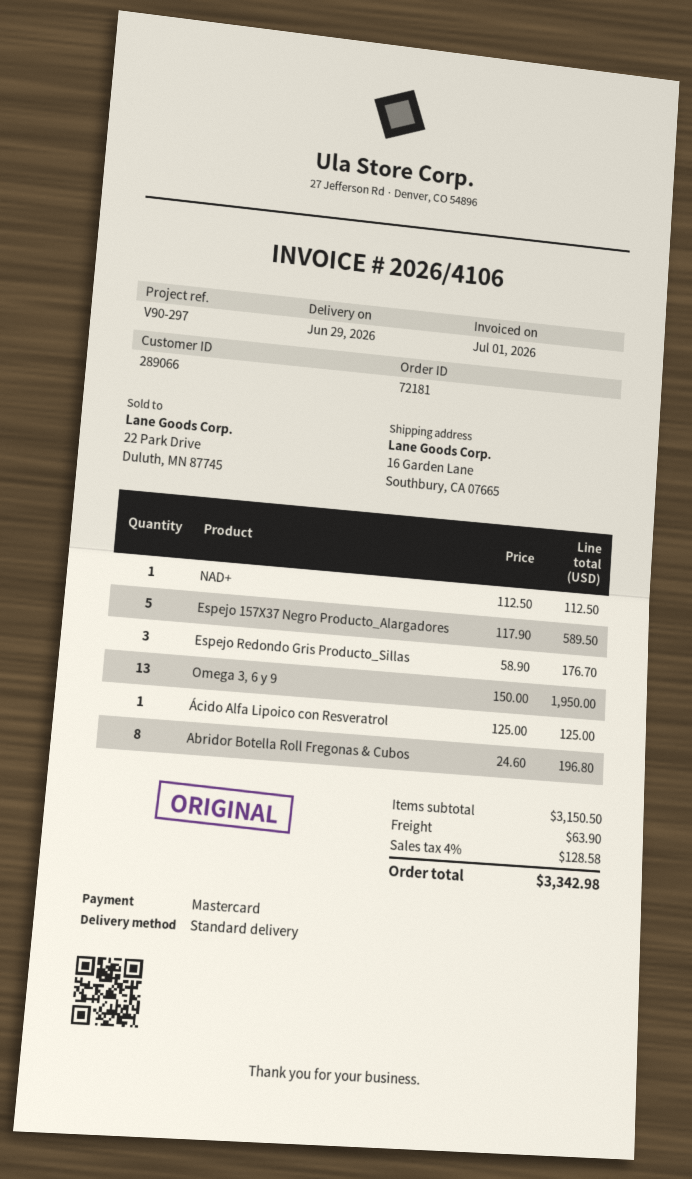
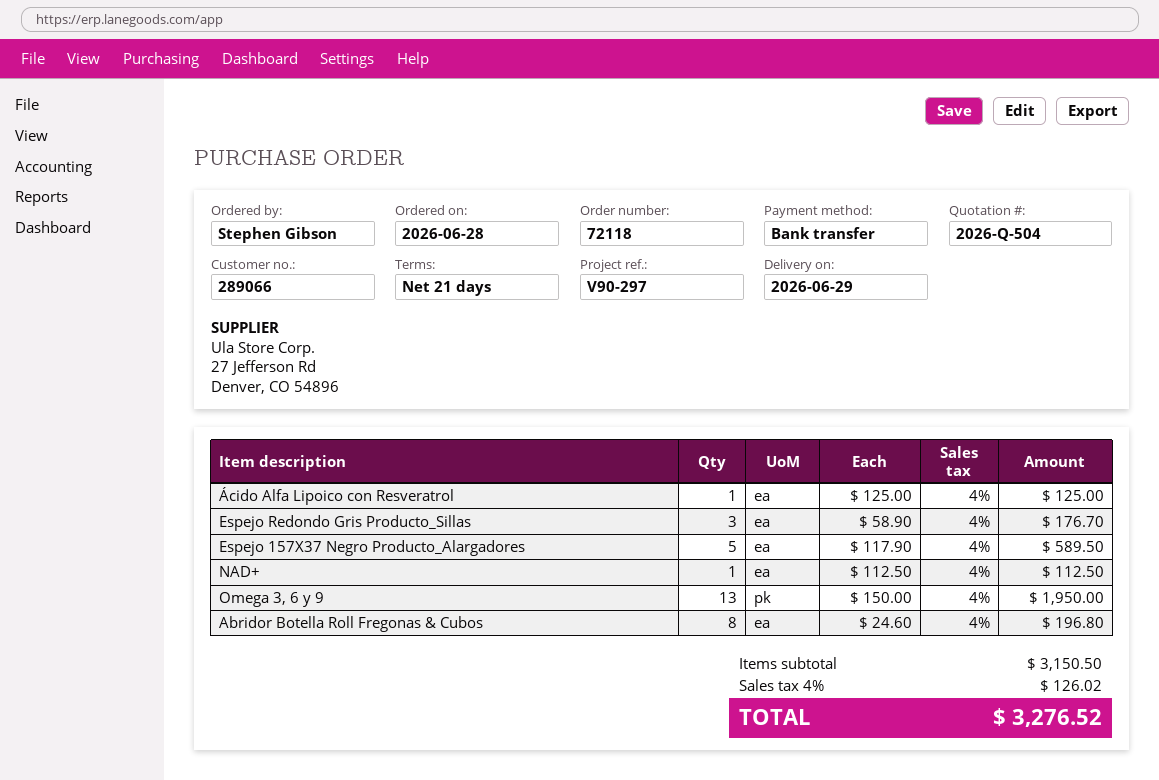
order number: 72181 -> 72118
payment method: Mastercard -> bank transfer
shipping: 63.90 -> none
tax: 4% = 128.58 -> 4% = 126.02
total: 3342.98 -> 3276.52

